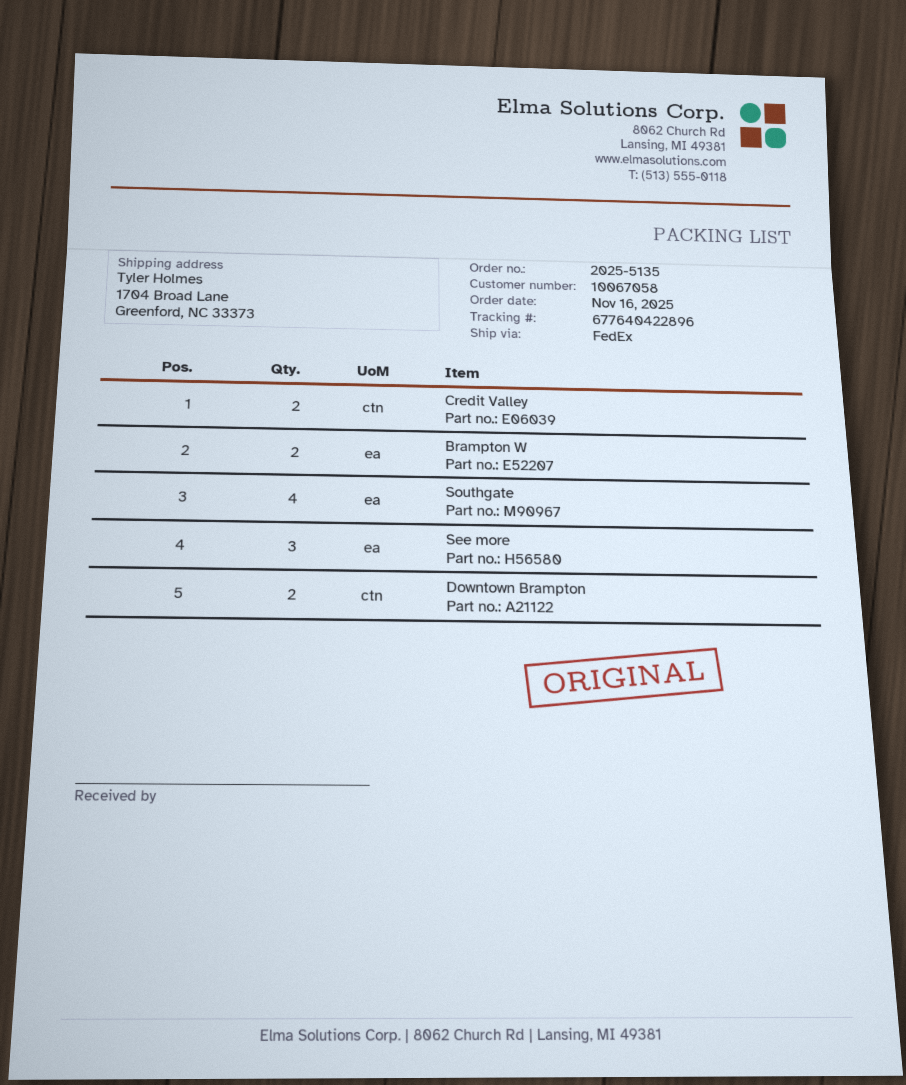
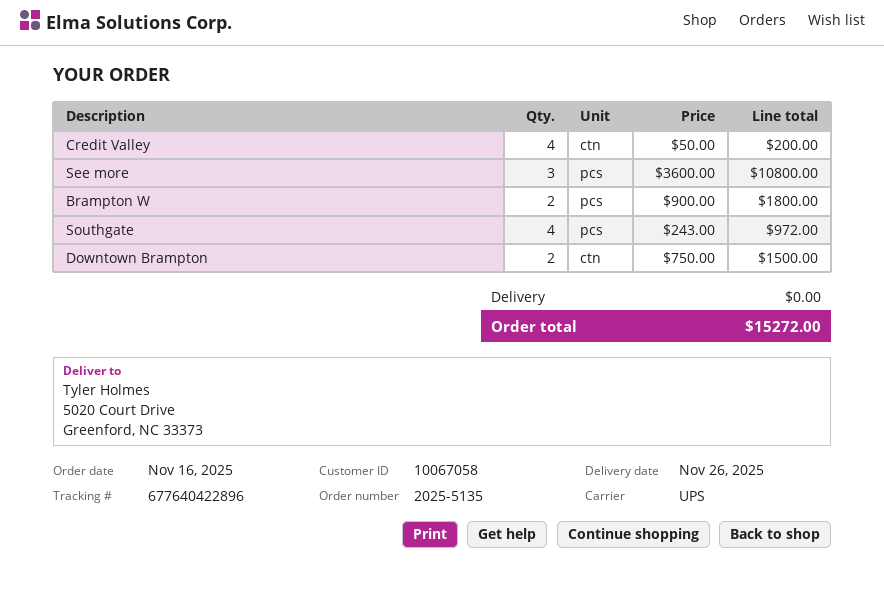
shipping method: FedEx -> UPS
ship to: 1704 Broad Lane, Greenford, NC 33373 -> 5020 Court Drive, Greenford, NC 33373
Credit Valley: 2 -> 4

